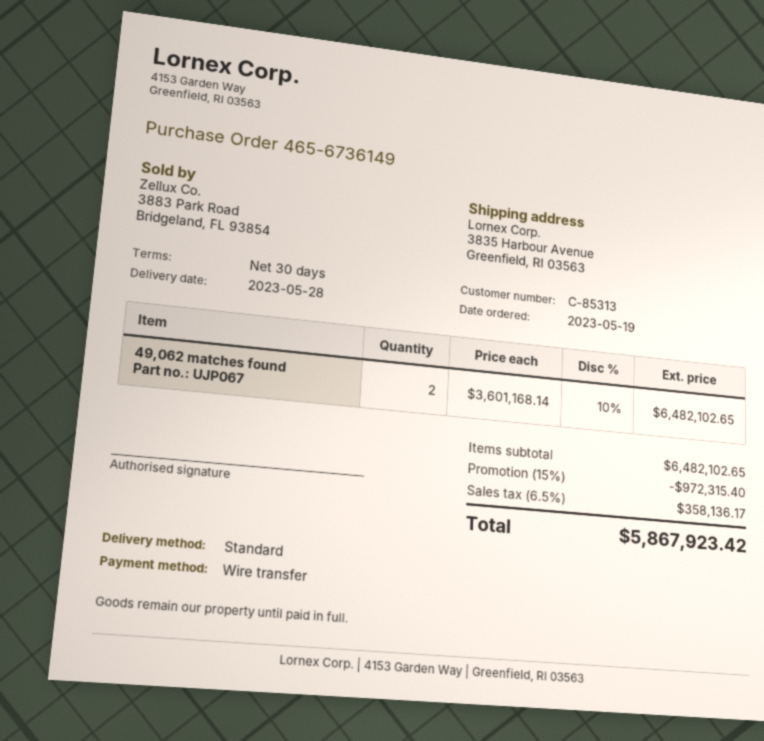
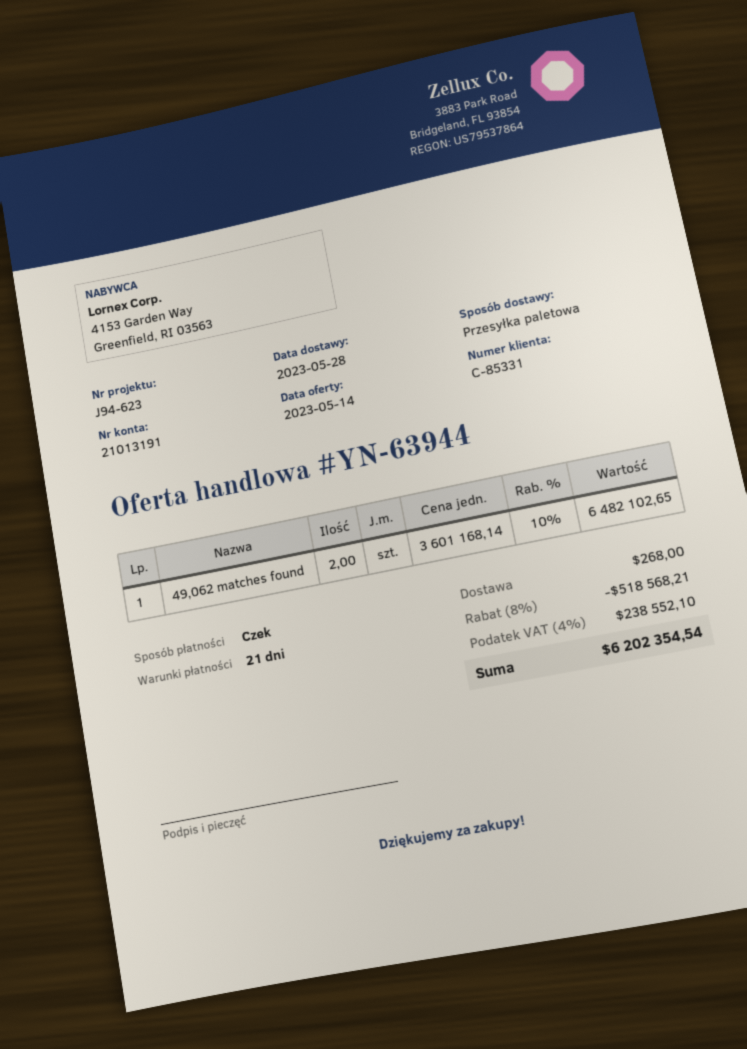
payment terms: 30 days -> 21 days
customer number: C-85313 -> C-85331
payment method: bank transfer -> cheque
shipping method: standard -> pallet freight
discount: 15% = 972315.40 -> 8% = 518568.21
shipping: none -> 268.00
tax: 6.5% = 358136.17 -> 4% = 238552.10
total: 5867923.42 -> 6202354.54

